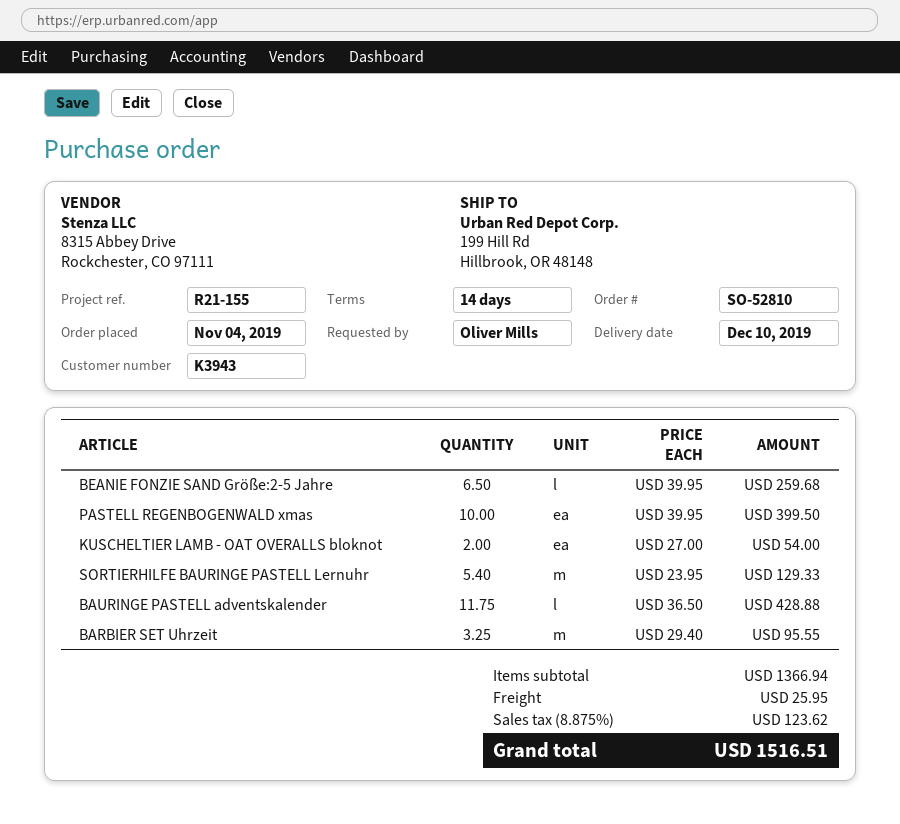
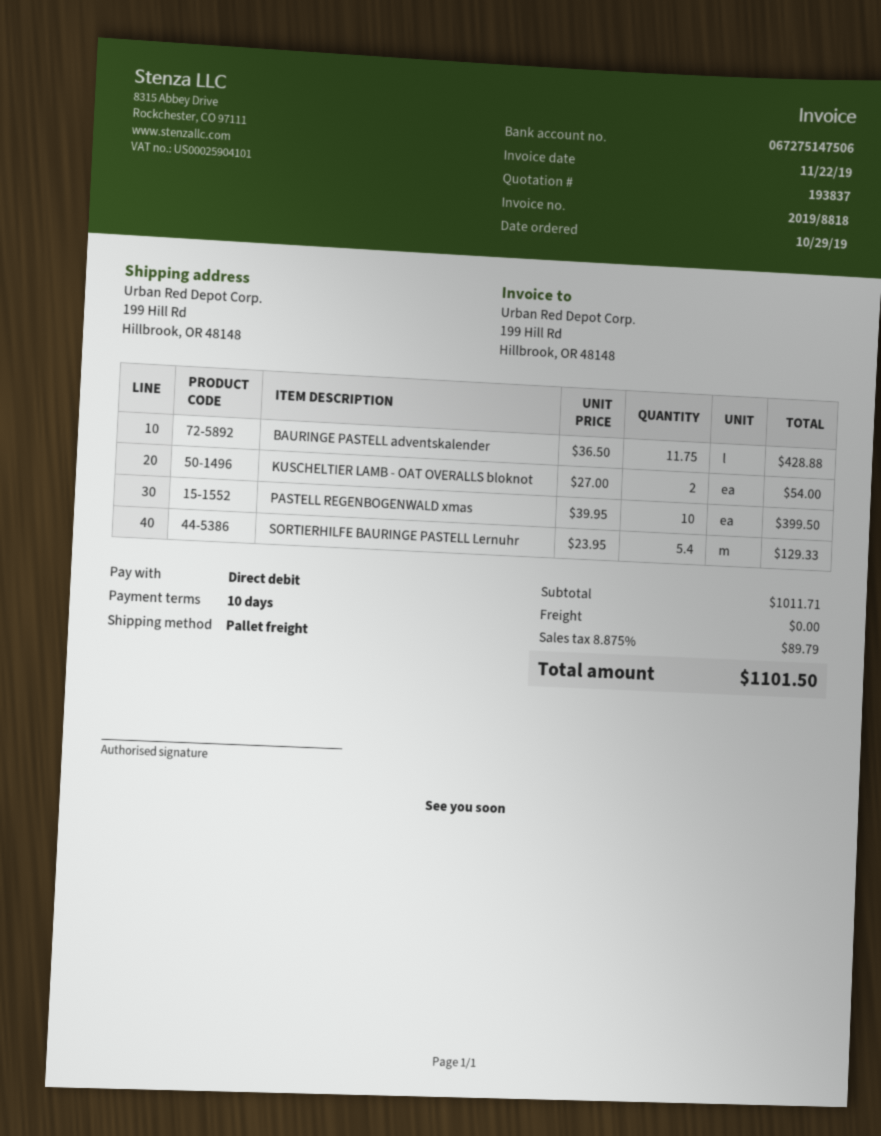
order date: 2019-11-04 -> 2019-10-29
payment terms: 14 days -> 10 days
BEANIE FONZIE SAND Größe:2-5 Jahre: 6.5 x 39.95 = 259.68 -> none
BARBIER SET Uhrzeit: 3.25 x 29.40 = 95.55 -> none
subtotal: 1366.94 -> 1011.71
shipping: 25.95 -> 0.00
tax: 8.875% = 123.62 -> 8.875% = 89.79
total: 1516.51 -> 1101.50

